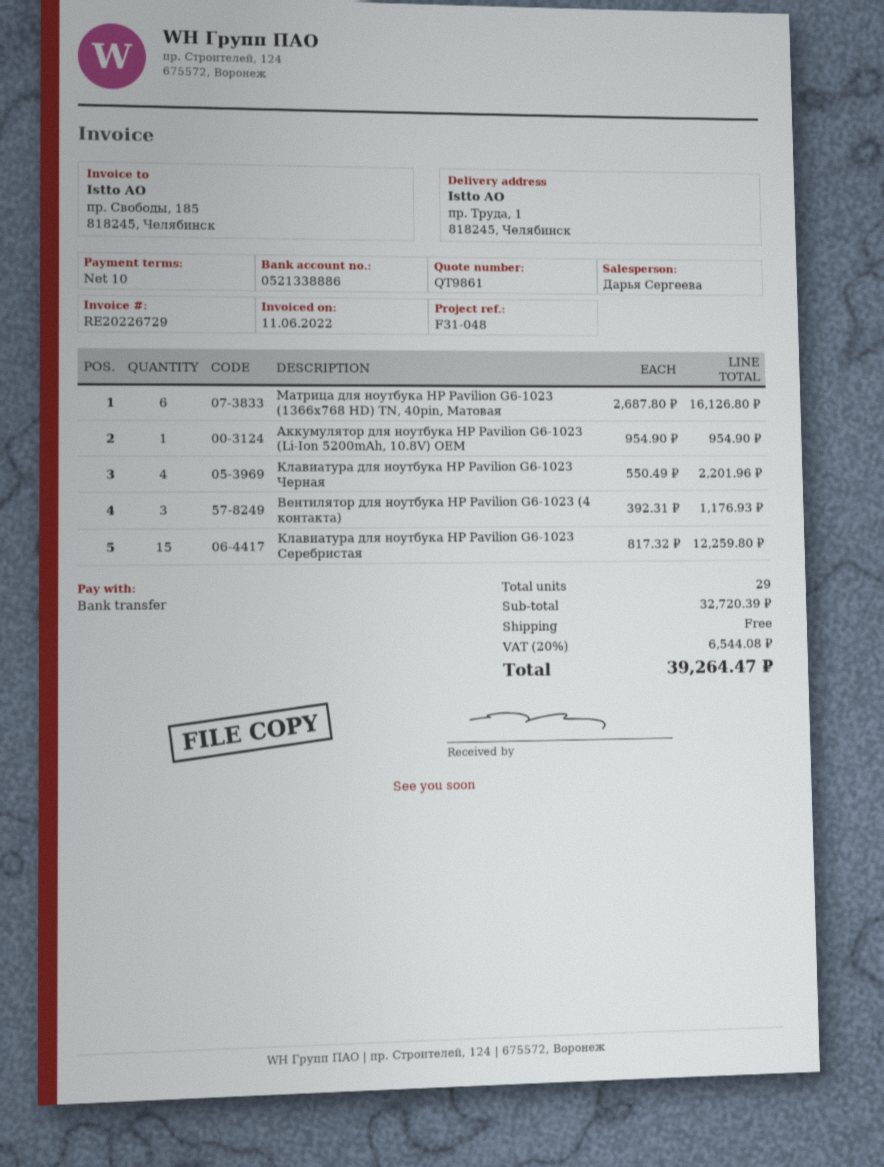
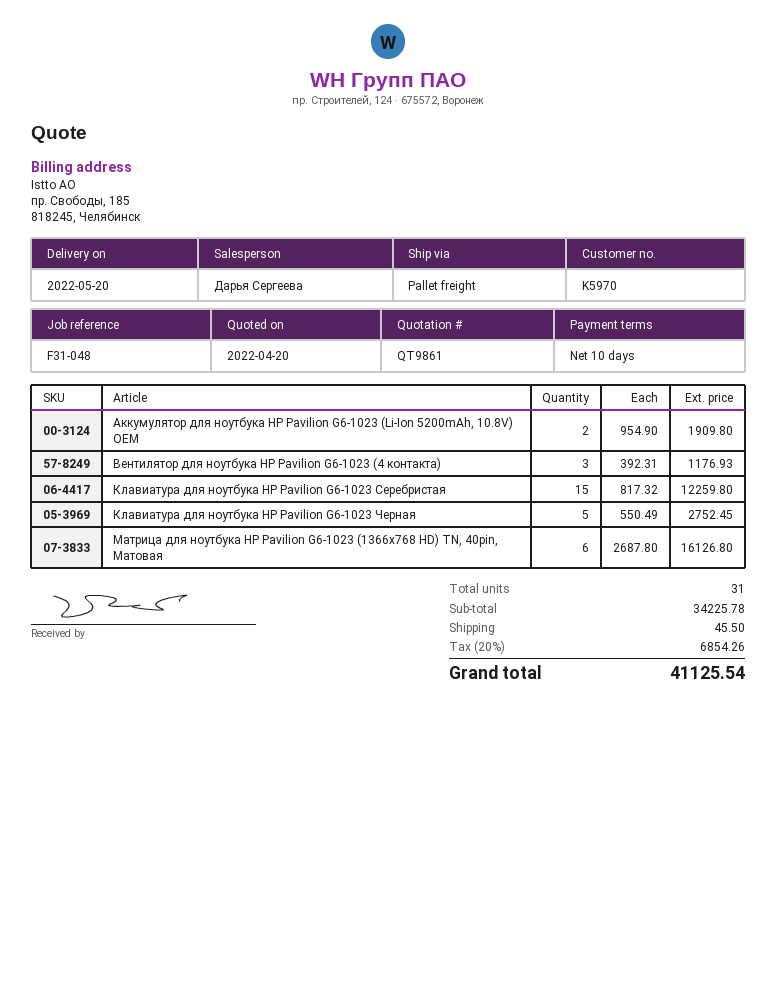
Аккумулятор для ноутбука HP Pavilion G6-1023 (Li-Ion 5200mAh, 10.8V) OEM: 1 x 954.90 = 954.90 -> 2 x 954.90 = 1909.80
Клавиатура для ноутбука HP Pavilion G6-1023 Черная: 4 x 550.49 = 2201.96 -> 5 x 550.49 = 2752.45
total quantity: 29 -> 31
subtotal: 32720.39 -> 34225.78
shipping: 0.00 -> 45.50
tax: 20% = 6544.08 -> 20% = 6854.26
total: 39264.47 -> 41125.54

